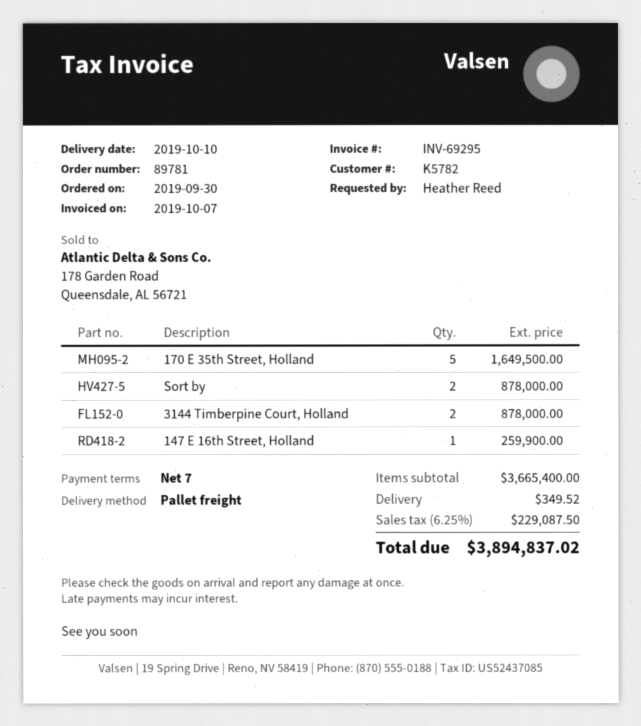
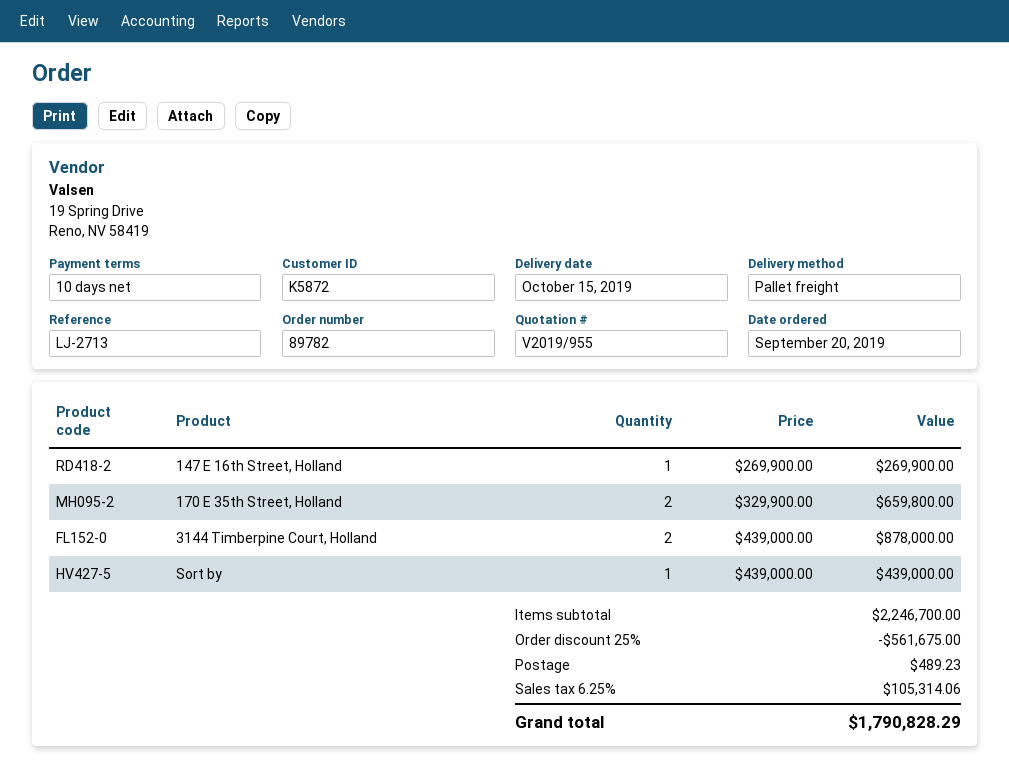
order number: 89781 -> 89782
order date: 2019-09-30 -> 2019-09-20
delivery date: 2019-10-10 -> 2019-10-15
payment terms: 7 days -> 10 days
customer number: K5782 -> K5872
170 E 35th Street, Holland: 5 for 1649500.00 -> 2 for 659800.00
Sort by: 2 for 878000.00 -> 1 for 439000.00
147 E 16th Street, Holland: 1 for 259900.00 -> 1 for 269900.00
subtotal: 3665400.00 -> 2246700.00
discount: none -> 25% = 561675.00
shipping: 349.52 -> 489.23
tax: 6.25% = 229087.50 -> 6.25% = 105314.06
total: 3894837.02 -> 1790828.29

